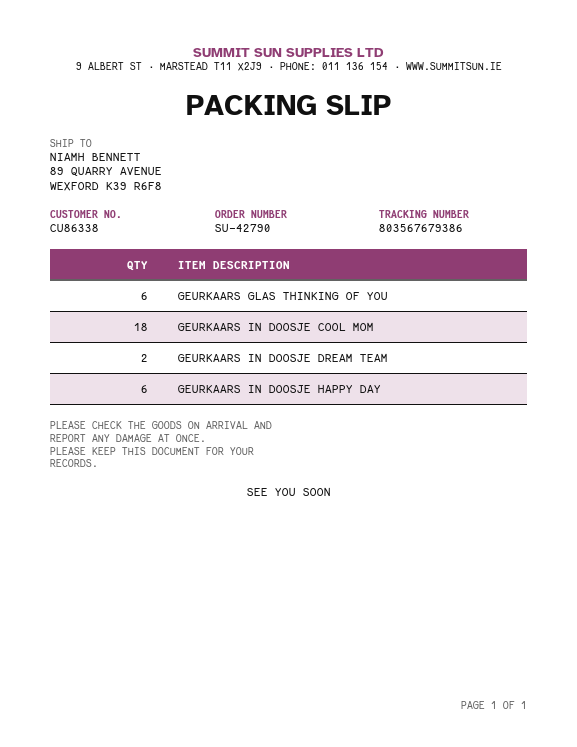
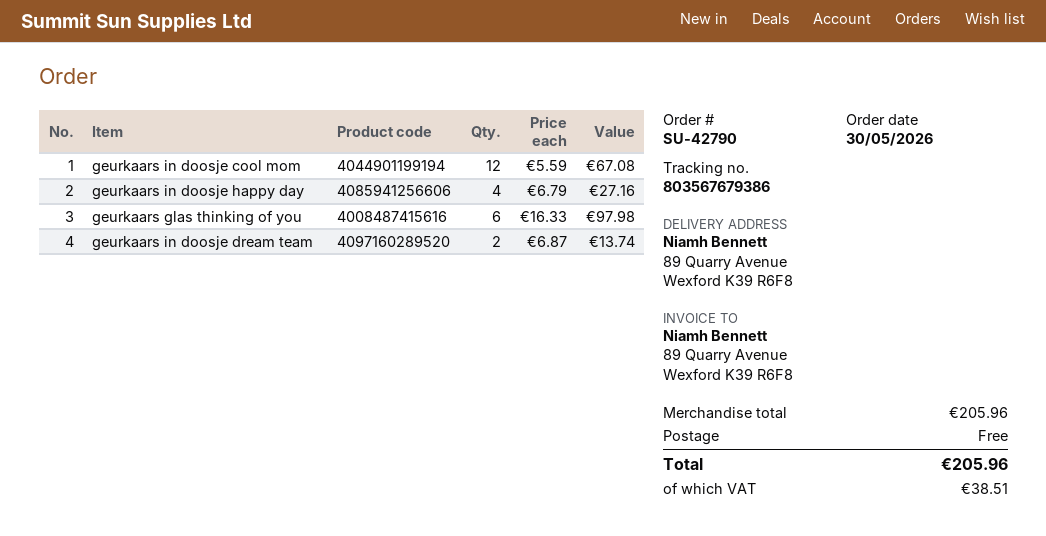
GEURKAARS IN DOOSJE COOL MOM: 18 -> 12
GEURKAARS IN DOOSJE HAPPY DAY: 6 -> 4

